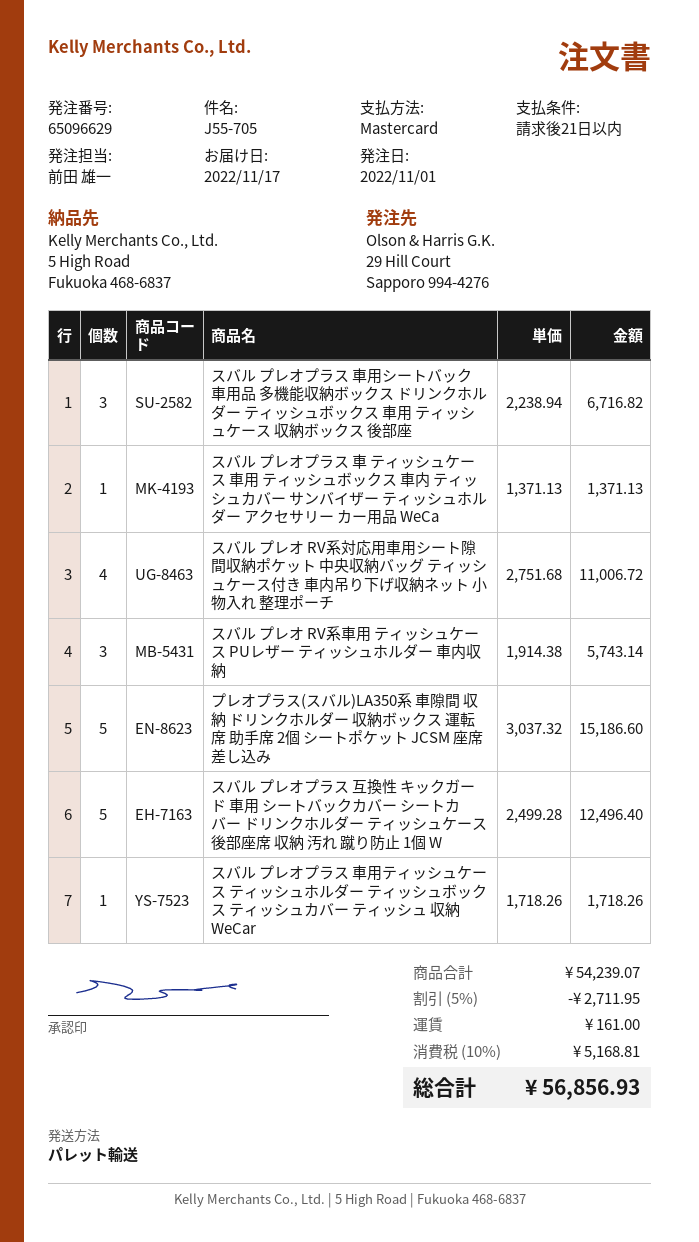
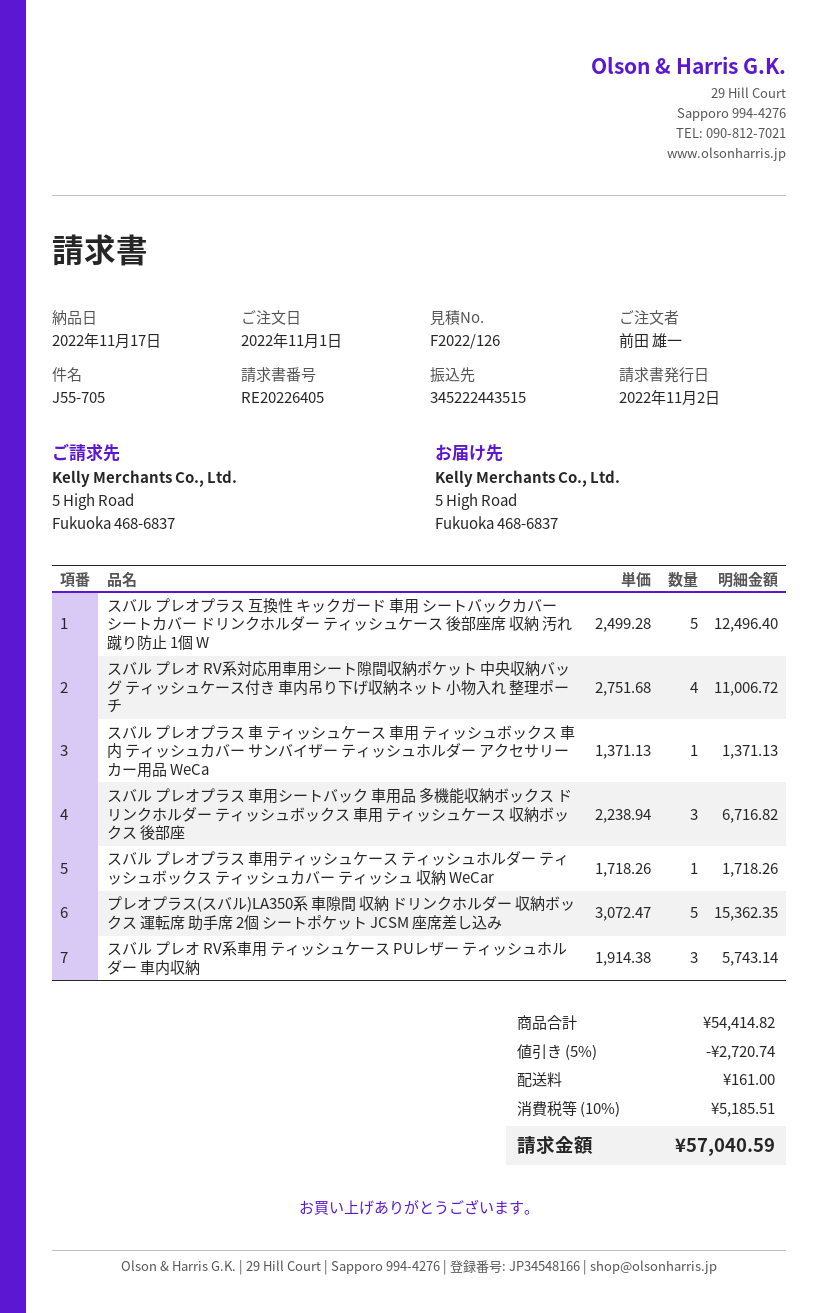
プレオプラス(スバル)LA350系 車隙間 収納 ドリンクホルダー 収納ボックス 運転席 助手席 2個 シートポケット JCSM 座席差し込み: 5 x 3037.32 = 15186.60 -> 5 x 3072.47 = 15362.35
subtotal: 54239.07 -> 54414.82
discount: 5% = 2711.95 -> 5% = 2720.74
tax: 10% = 5168.81 -> 10% = 5185.51
total: 56856.93 -> 57040.59

